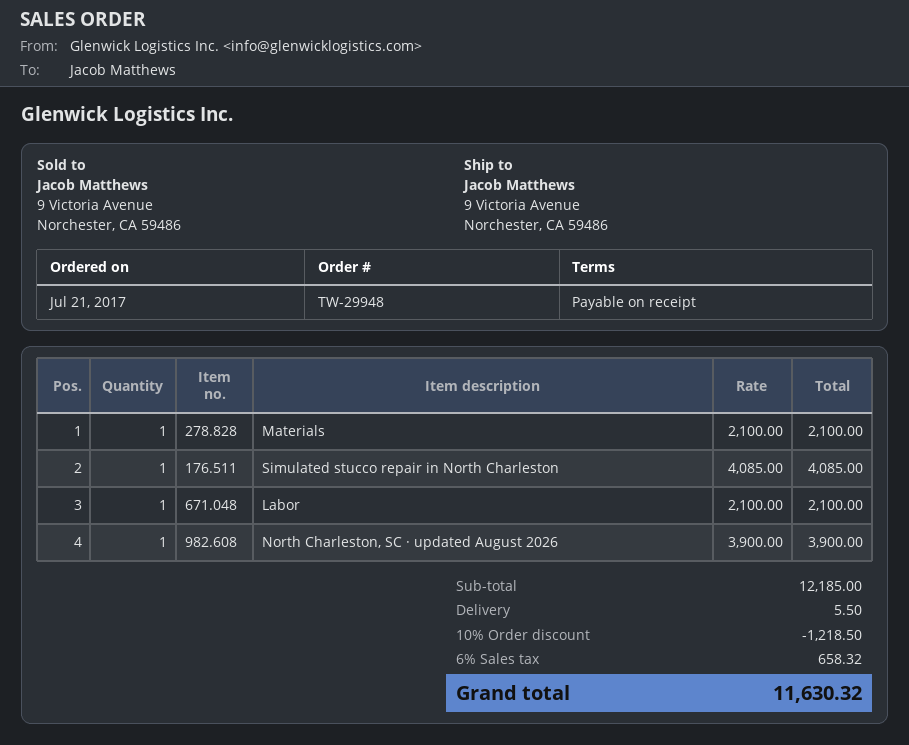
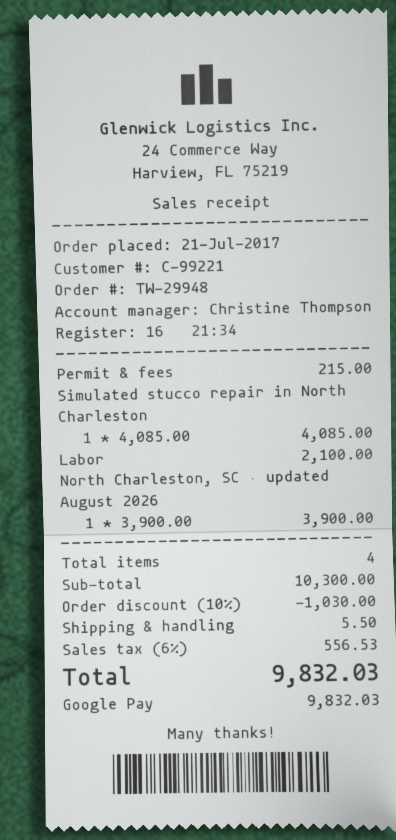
Materials: 1 x 2100.00 = 2100.00 -> none
Permit & fees: none -> 1 x 215.00 = 215.00
subtotal: 12185.00 -> 10300.00
discount: 10% = 1218.50 -> 10% = 1030.00
tax: 6% = 658.32 -> 6% = 556.53
total: 11630.32 -> 9832.03

